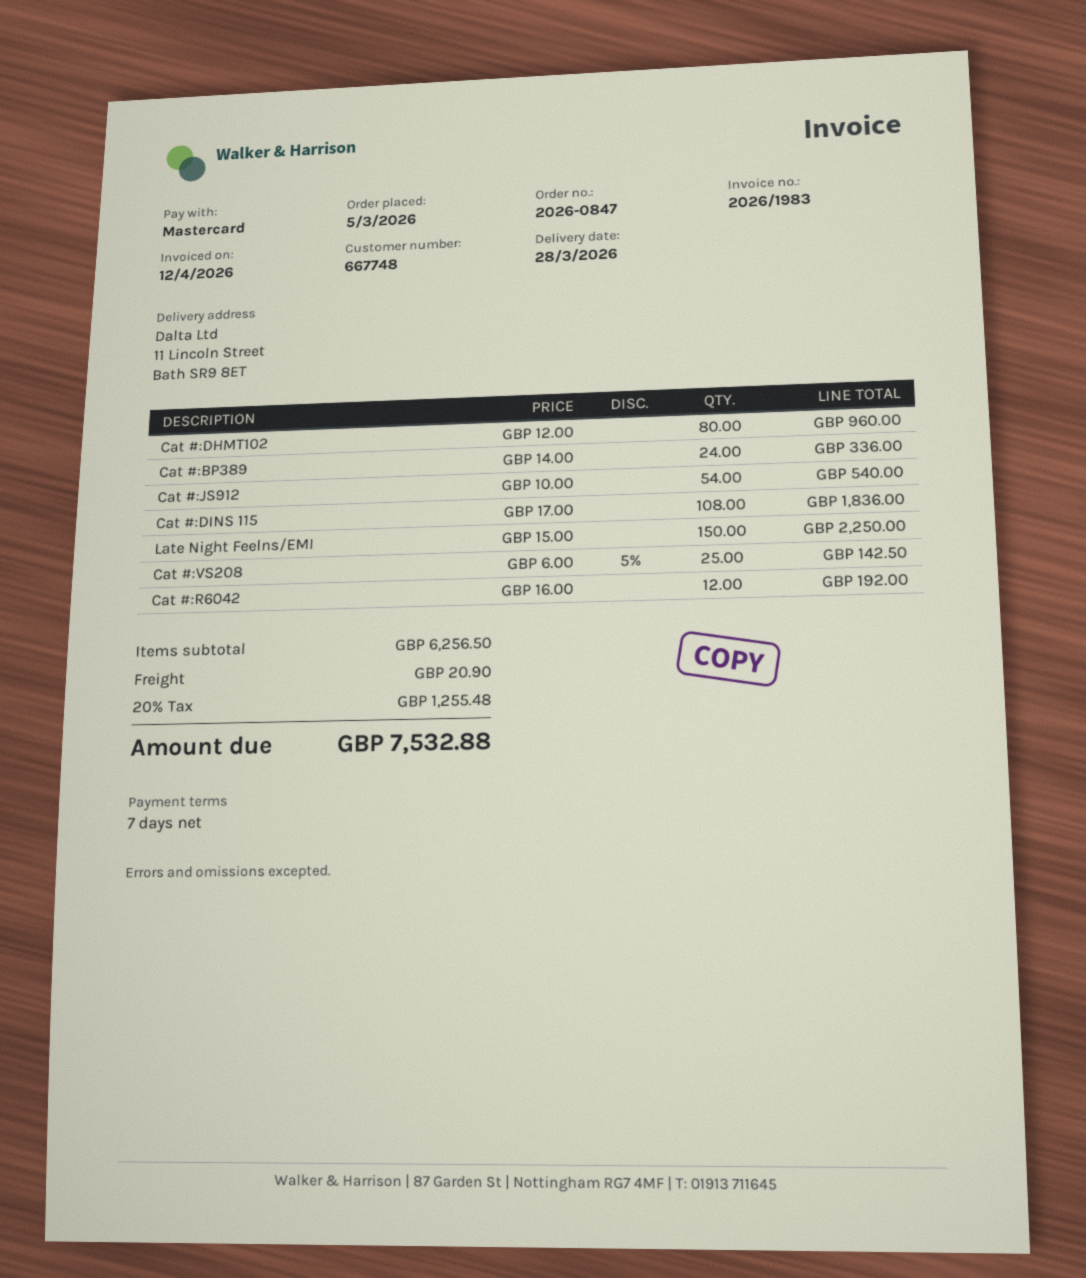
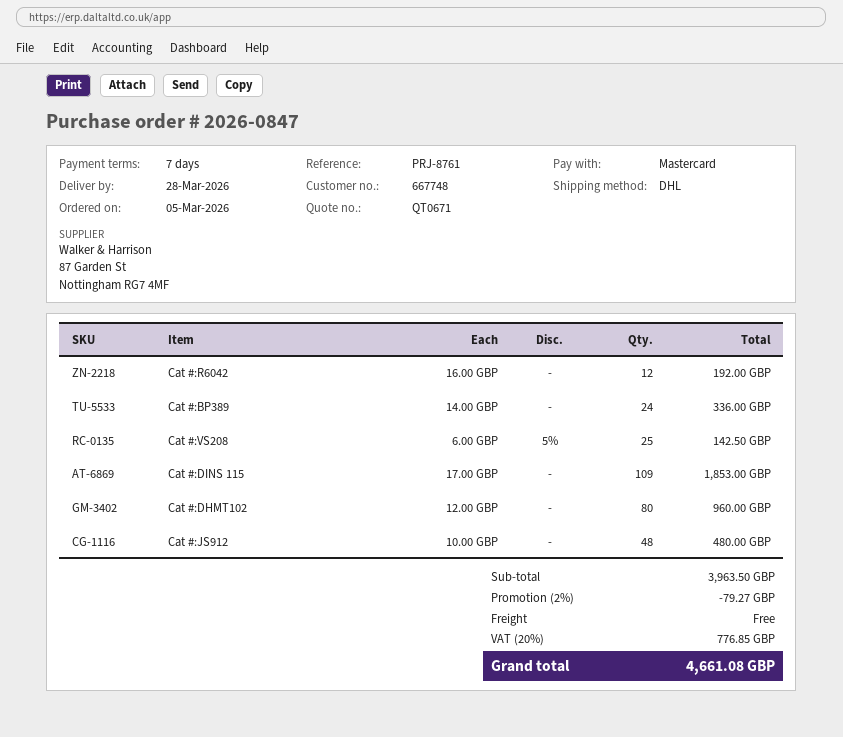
Cat #:JS912: 54 x 10.00 = 540.00 -> 48 x 10.00 = 480.00
Cat #:DINS 115: 108 x 17.00 = 1836.00 -> 109 x 17.00 = 1853.00
Late Night Feelns/EMI: 150 x 15.00 = 2250.00 -> none
subtotal: 6256.50 -> 3963.50
discount: none -> 2% = 79.27
shipping: 20.90 -> 0.00
tax: 20% = 1255.48 -> 20% = 776.85
total: 7532.88 -> 4661.08

